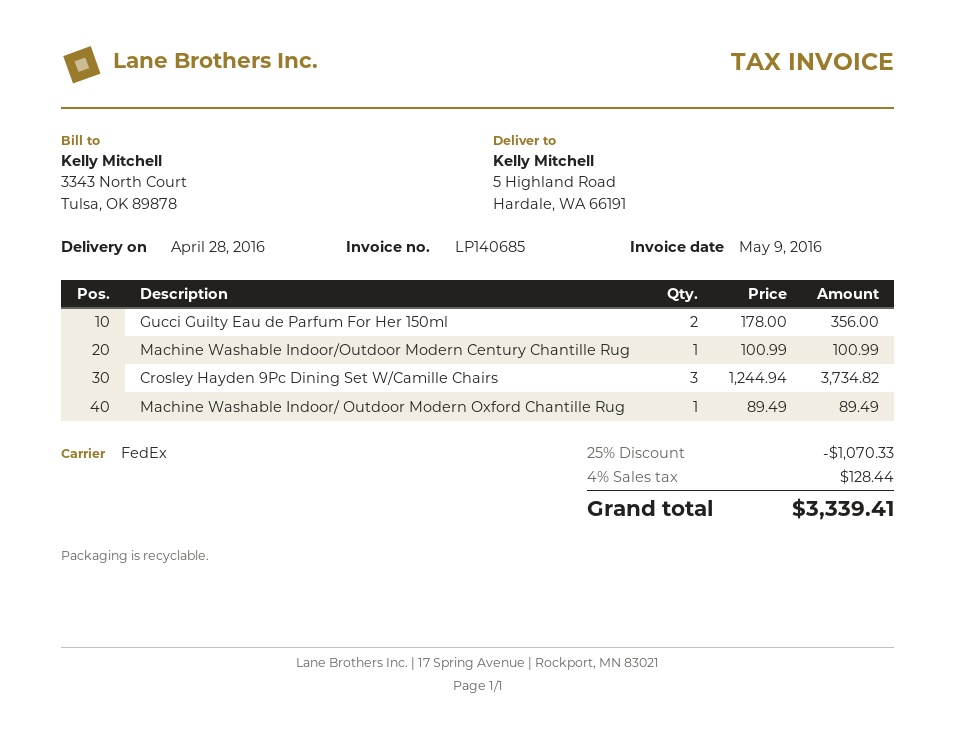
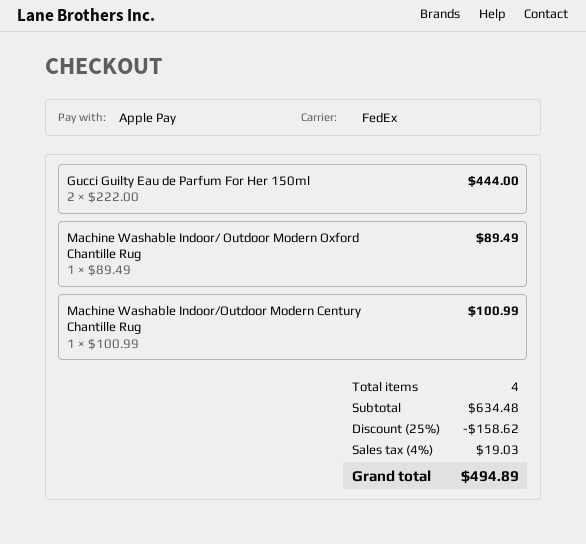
Gucci Guilty Eau de Parfum For Her 150ml: 2 x 178.00 = 356.00 -> 2 x 222.00 = 444.00
Crosley Hayden 9Pc Dining Set W/Camille Chairs: 3 x 1244.94 = 3734.82 -> none
discount: 25% = 1070.33 -> 25% = 158.62
tax: 4% = 128.44 -> 4% = 19.03
total: 3339.41 -> 494.89

